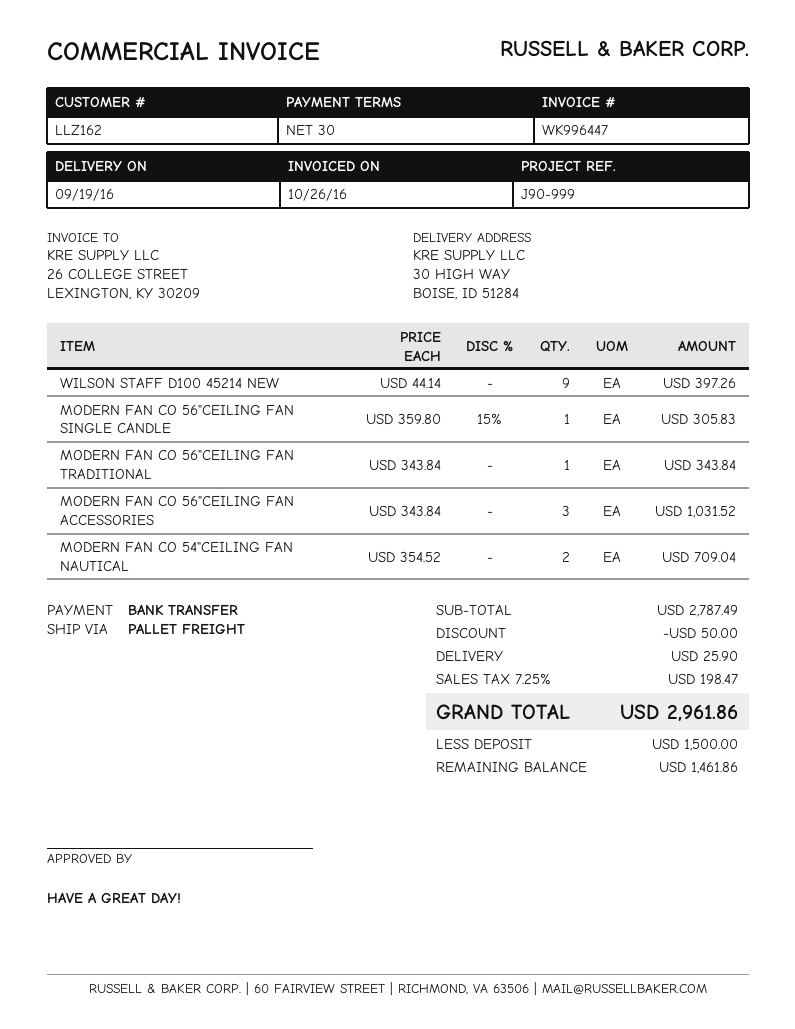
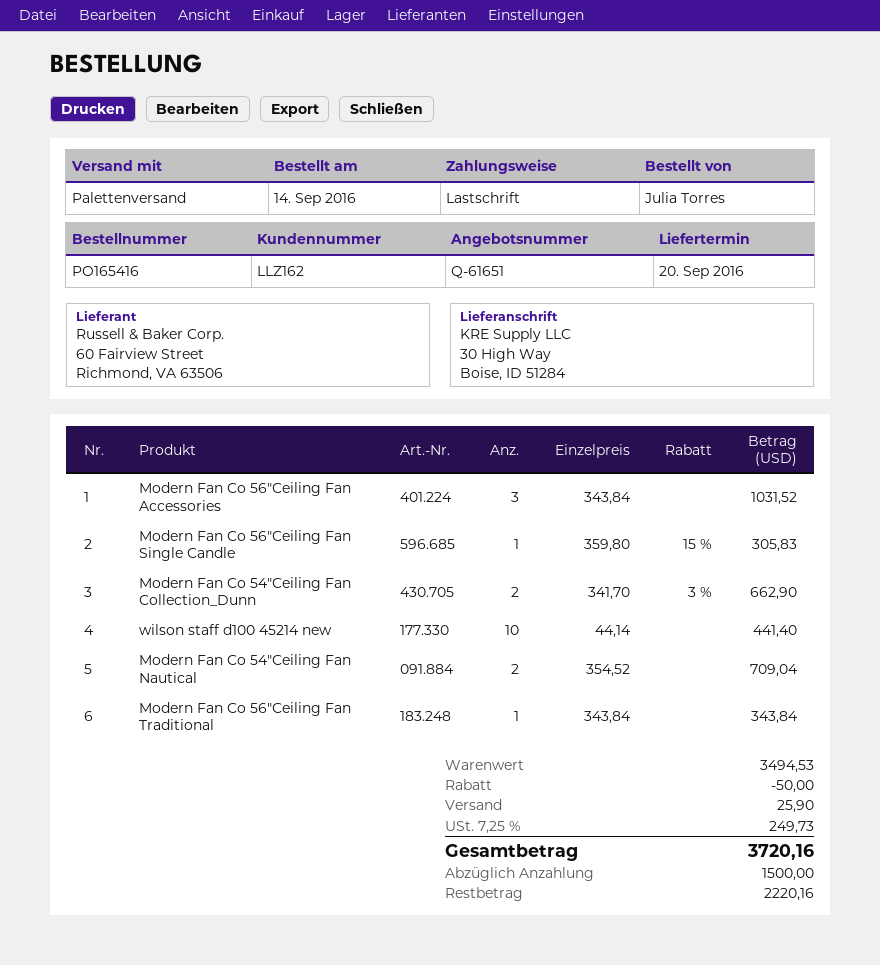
delivery date: 2016-09-19 -> 2016-09-20
payment method: bank transfer -> direct debit
WILSON STAFF D100 45214 NEW: 9 x 44.14 = 397.26 -> 10 x 44.14 = 441.40
Modern Fan Co 54"Ceiling Fan Collection_Dunn: none -> 2 x 341.70 - 3% = 662.90
subtotal: 2787.49 -> 3494.53
tax: 7.25% = 198.47 -> 7.25% = 249.73
total: 2961.86 -> 3720.16
balance: 1461.86 -> 2220.16

